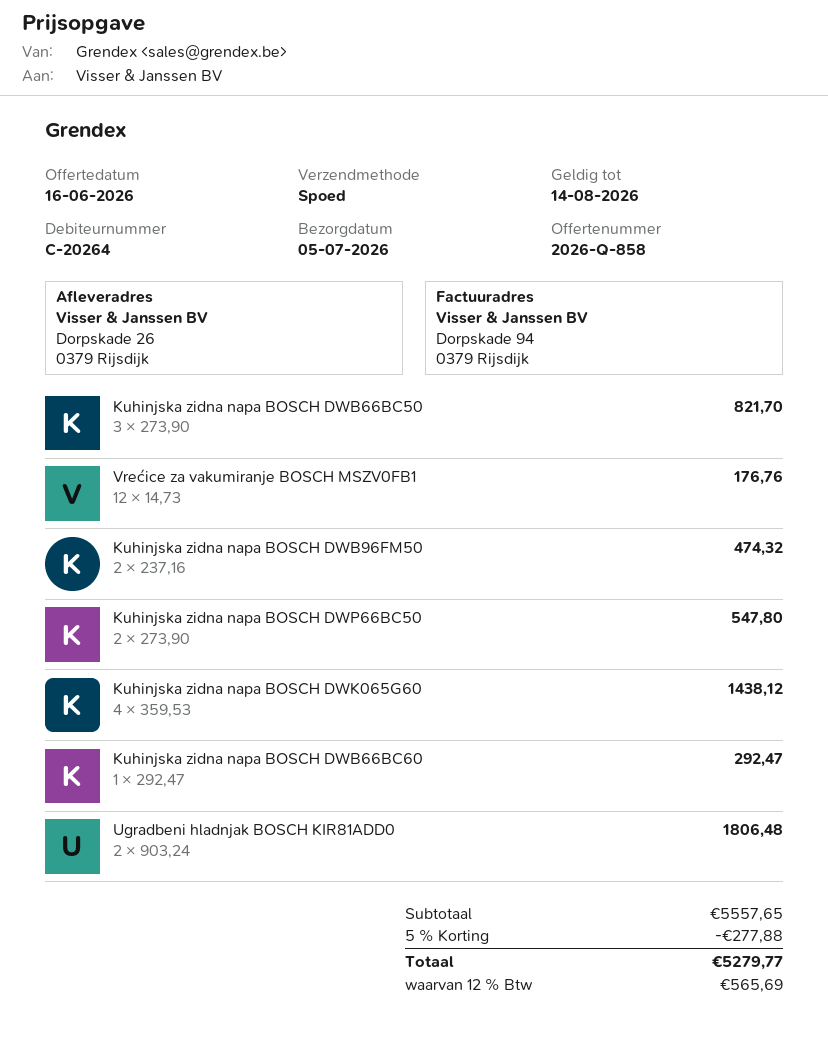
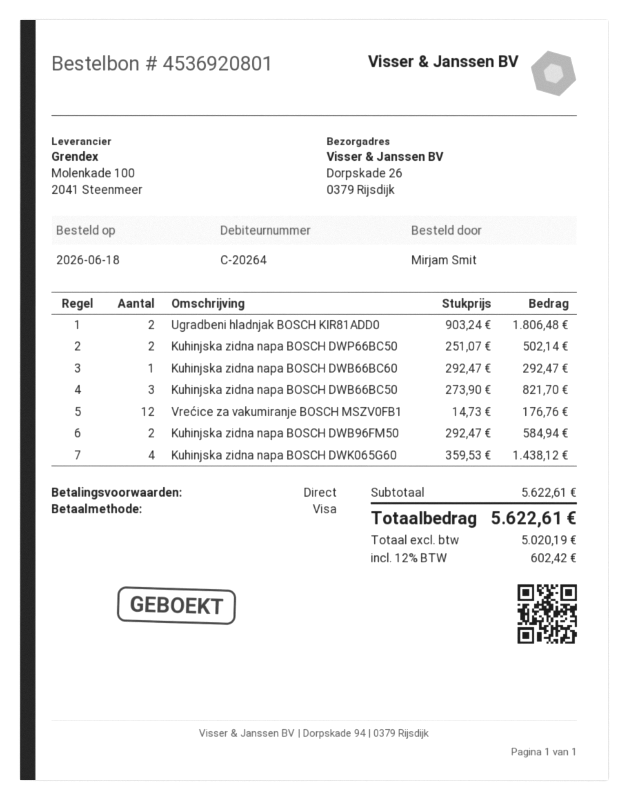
Kuhinjska zidna napa BOSCH DWB96FM50: 2 x 237.16 = 474.32 -> 2 x 292.47 = 584.94
Kuhinjska zidna napa BOSCH DWP66BC50: 2 x 273.90 = 547.80 -> 2 x 251.07 = 502.14
subtotal: 5557.65 -> 5622.61
discount: 5% = 277.88 -> none
tax: 12% = 565.69 -> 12% = 602.42
total: 5279.77 -> 5622.61

